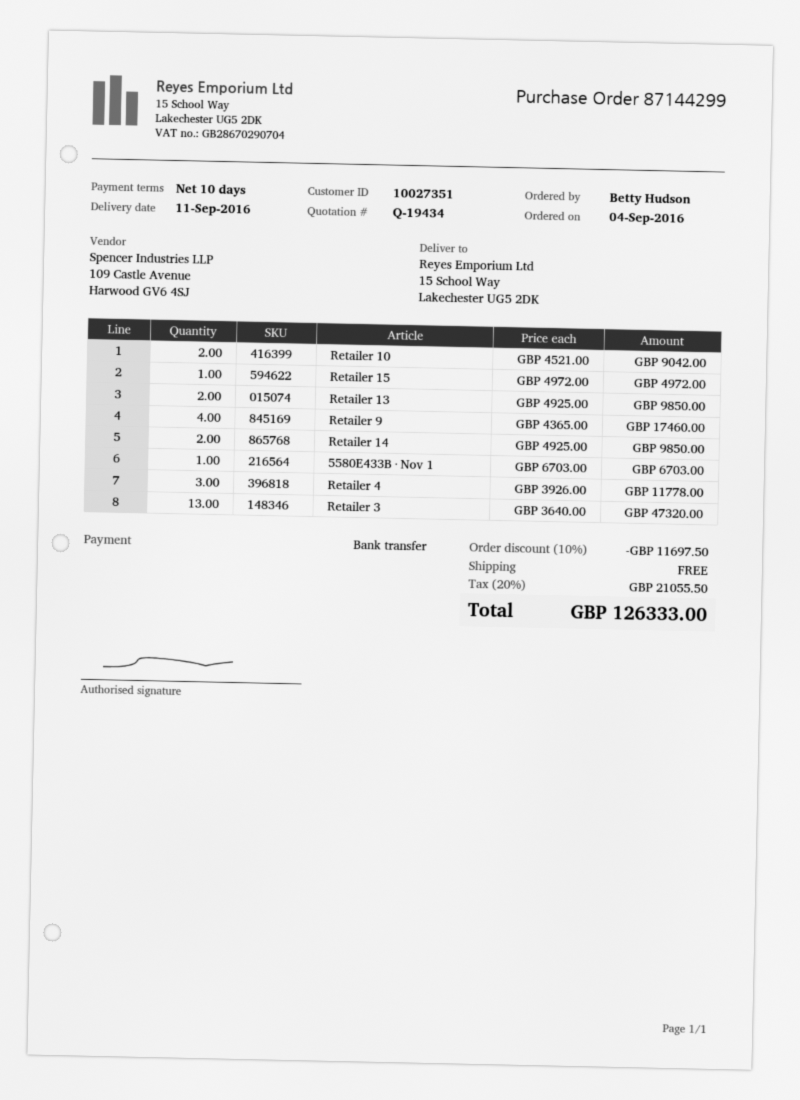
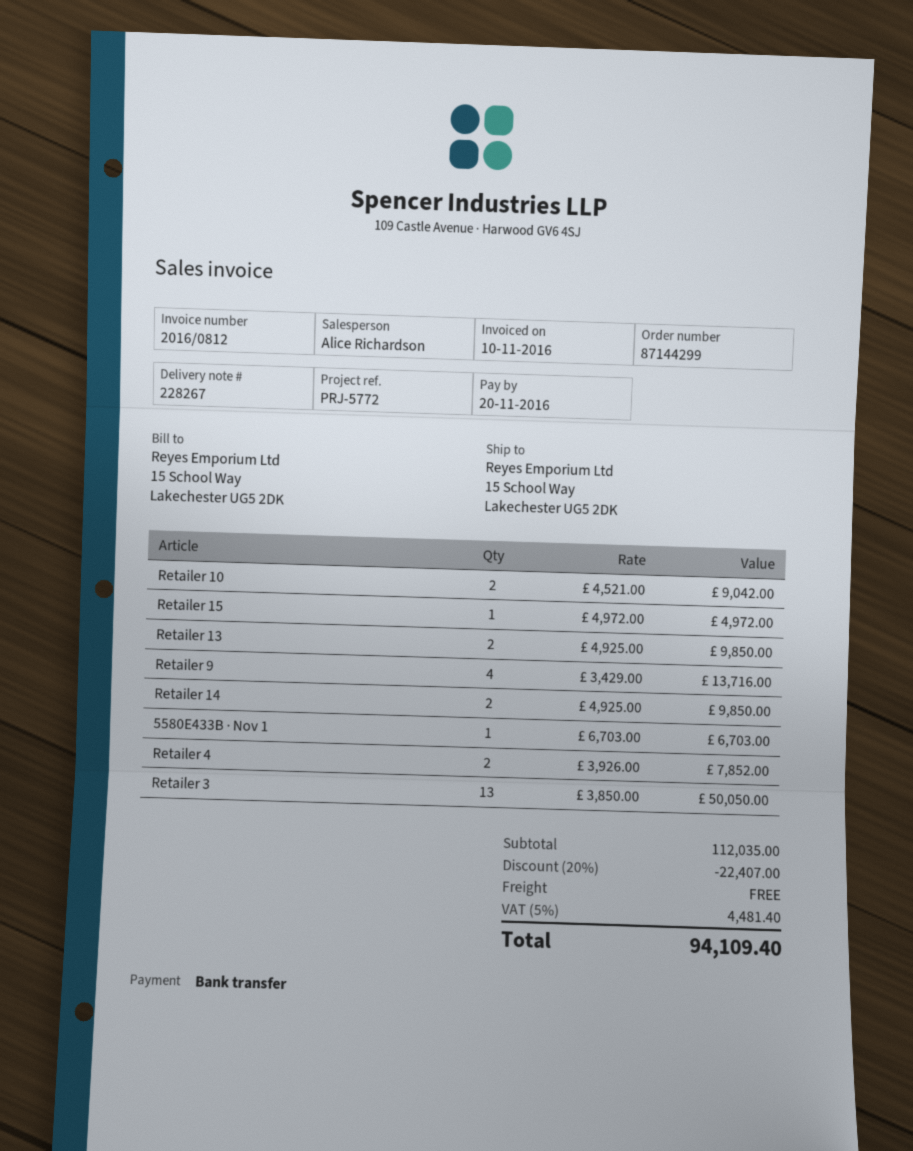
Retailer 9: 4 x 4365.00 = 17460.00 -> 4 x 3429.00 = 13716.00
Retailer 4: 3 x 3926.00 = 11778.00 -> 2 x 3926.00 = 7852.00
Retailer 3: 13 x 3640.00 = 47320.00 -> 13 x 3850.00 = 50050.00
discount: 10% = 11697.50 -> 20% = 22407.00
tax: 20% = 21055.50 -> 5% = 4481.40
total: 126333.00 -> 94109.40

